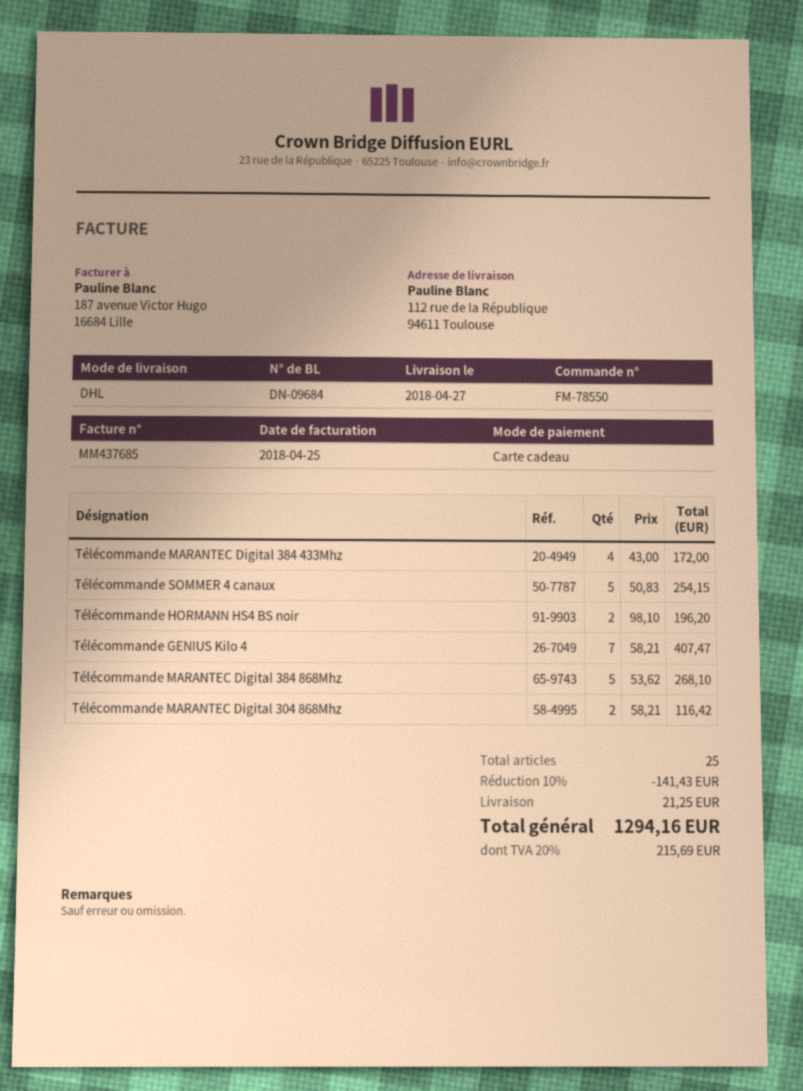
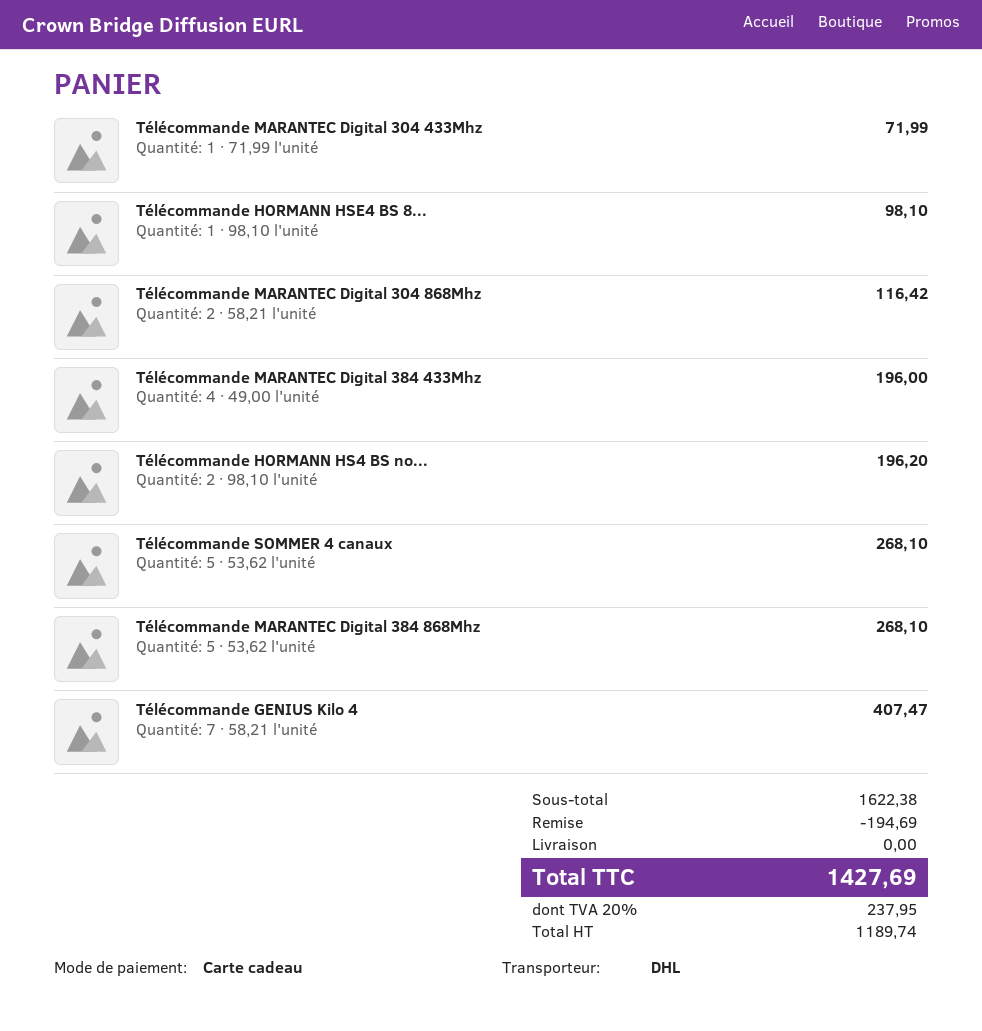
Télécommande MARANTEC Digital 384 433Mhz: 4 x 43.00 = 172.00 -> 4 x 49.00 = 196.00
Télécommande SOMMER 4 canaux: 5 x 50.83 = 254.15 -> 5 x 53.62 = 268.10
Télécommande MARANTEC Digital 304 433Mhz: none -> 1 x 71.99 = 71.99
Télécommande HORMANN HSE4 BS 8...: none -> 1 x 98.10 = 98.10
discount: 141.43 -> 194.69
shipping: 21.25 -> 0.00
tax: 20% = 215.69 -> 20% = 237.95
total: 1294.16 -> 1427.69

